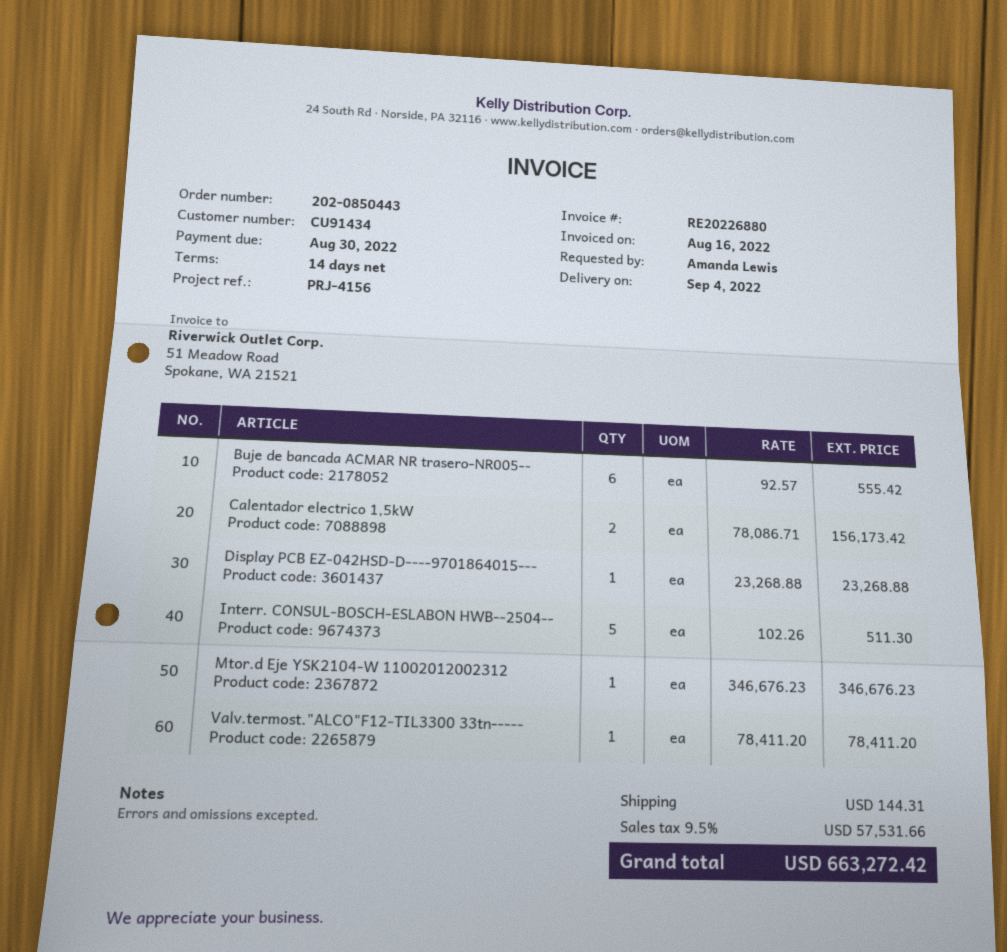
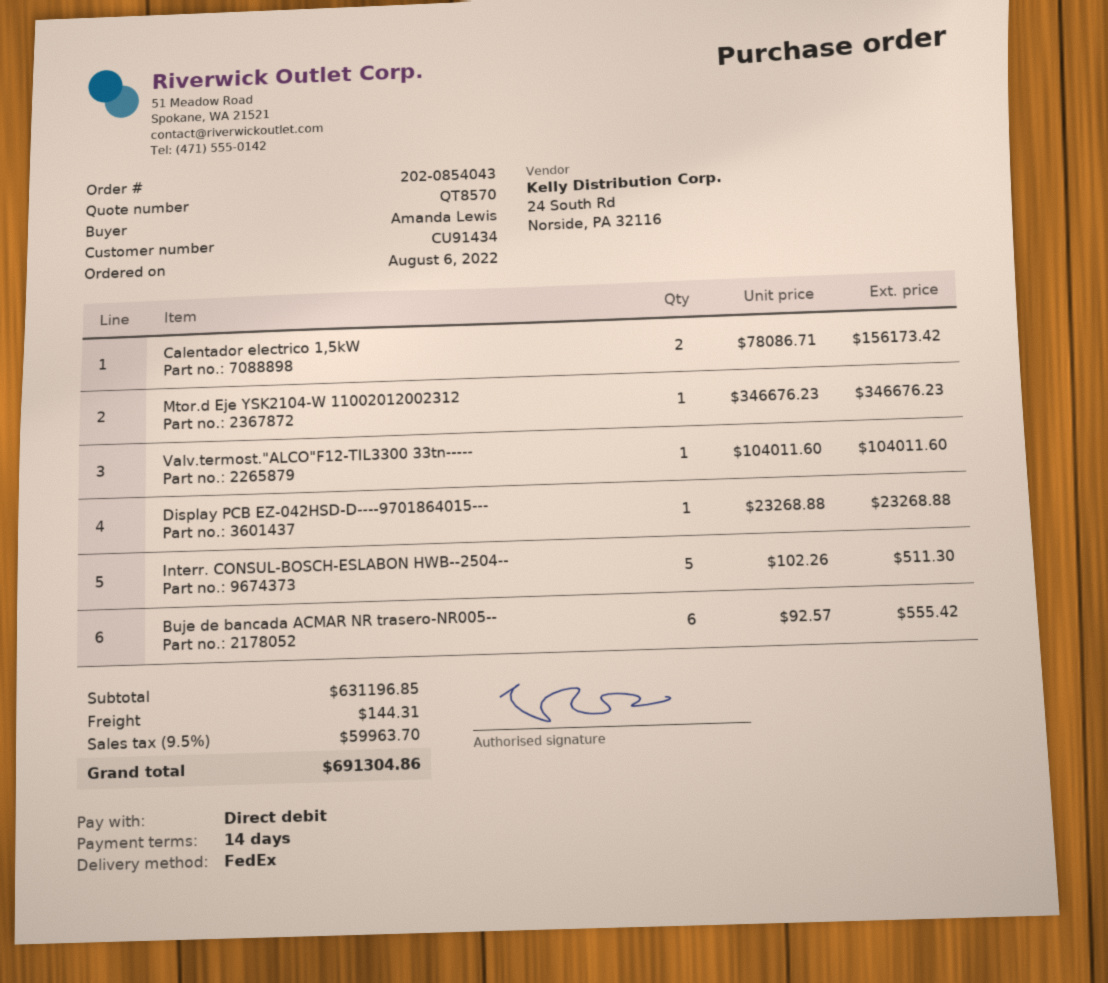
order number: 202-0850443 -> 202-0854043
Valv.termost."ALCO"F12-TIL3300 33tn-----: 1 x 78411.20 = 78411.20 -> 1 x 104011.60 = 104011.60
tax: 9.5% = 57531.66 -> 9.5% = 59963.70
total: 663272.42 -> 691304.86

